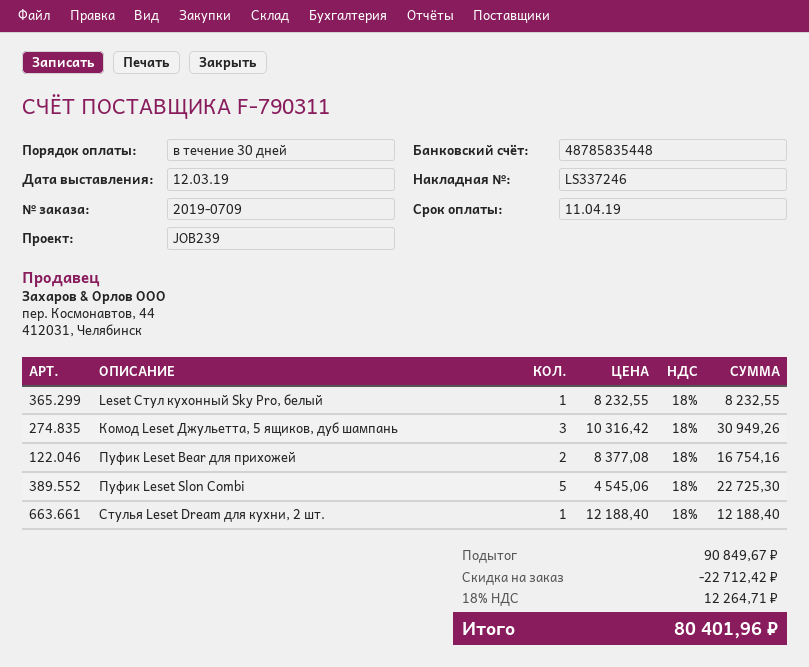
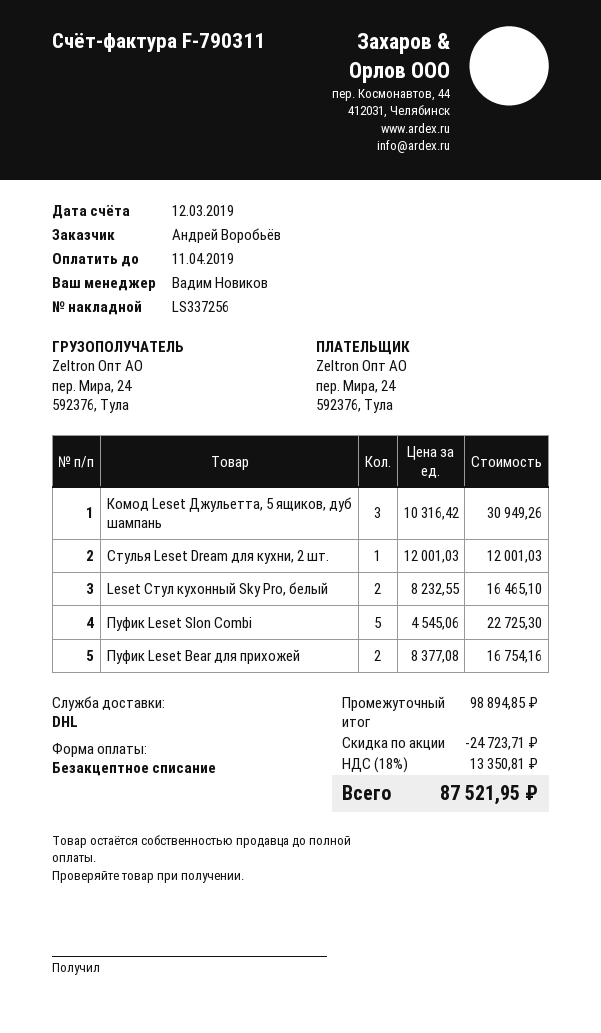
delivery note number: LS337246 -> LS337256
Leset Стул кухонный Sky Pro, белый: 1 x 8232.55 = 8232.55 -> 2 x 8232.55 = 16465.10
Стулья Leset Dream для кухни, 2 шт.: 1 x 12188.40 = 12188.40 -> 1 x 12001.03 = 12001.03
subtotal: 90849.67 -> 98894.85
discount: 22712.42 -> 24723.71
tax: 18% = 12264.71 -> 18% = 13350.81
total: 80401.96 -> 87521.95

